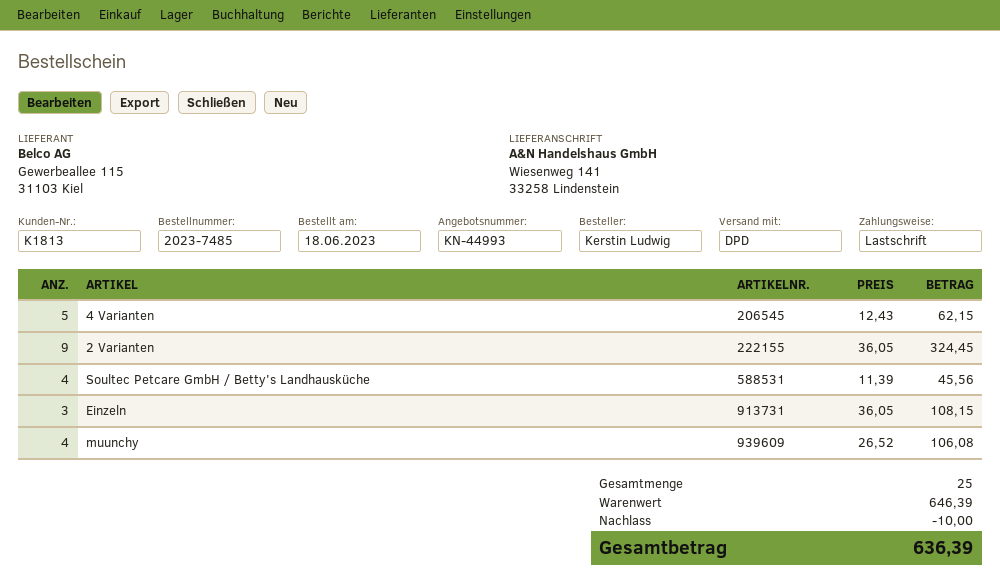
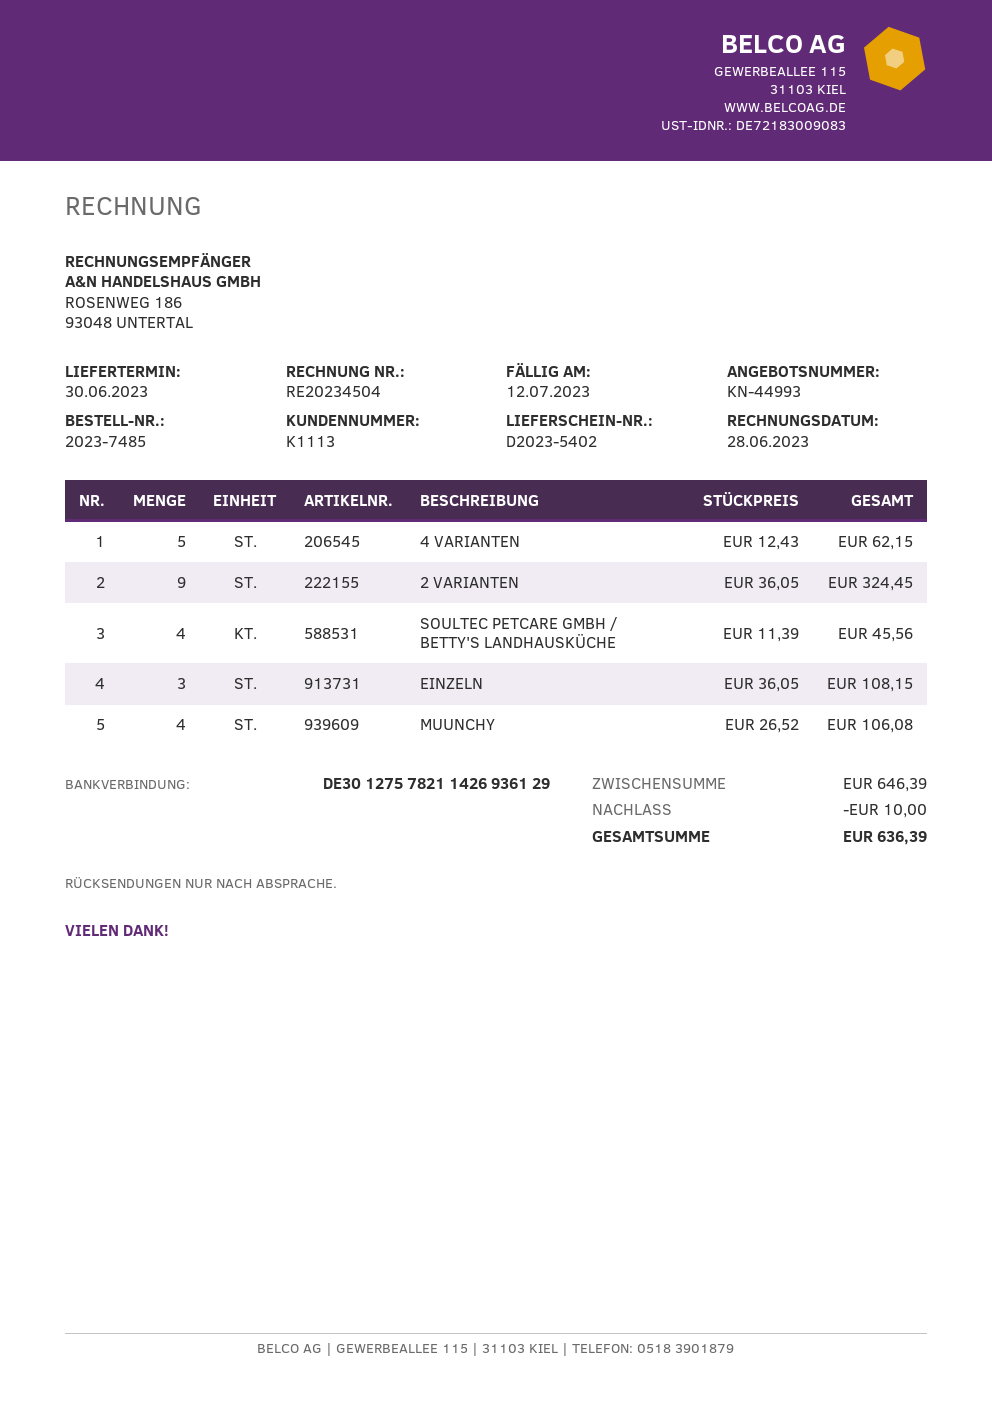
customer number: K1813 -> K1113

